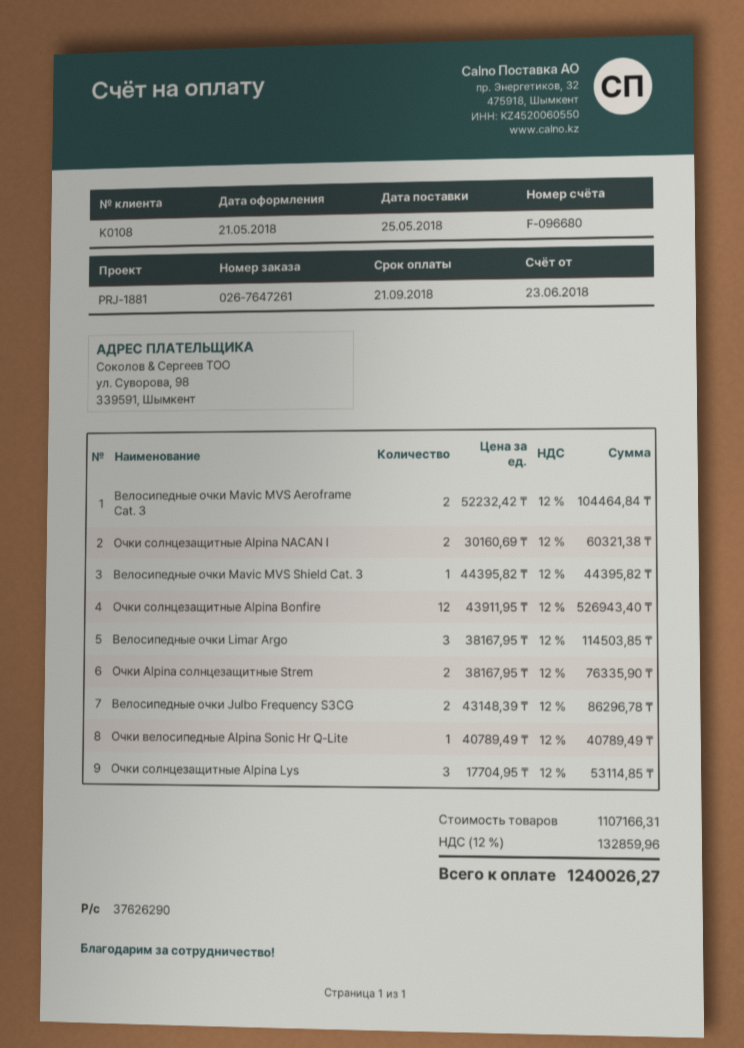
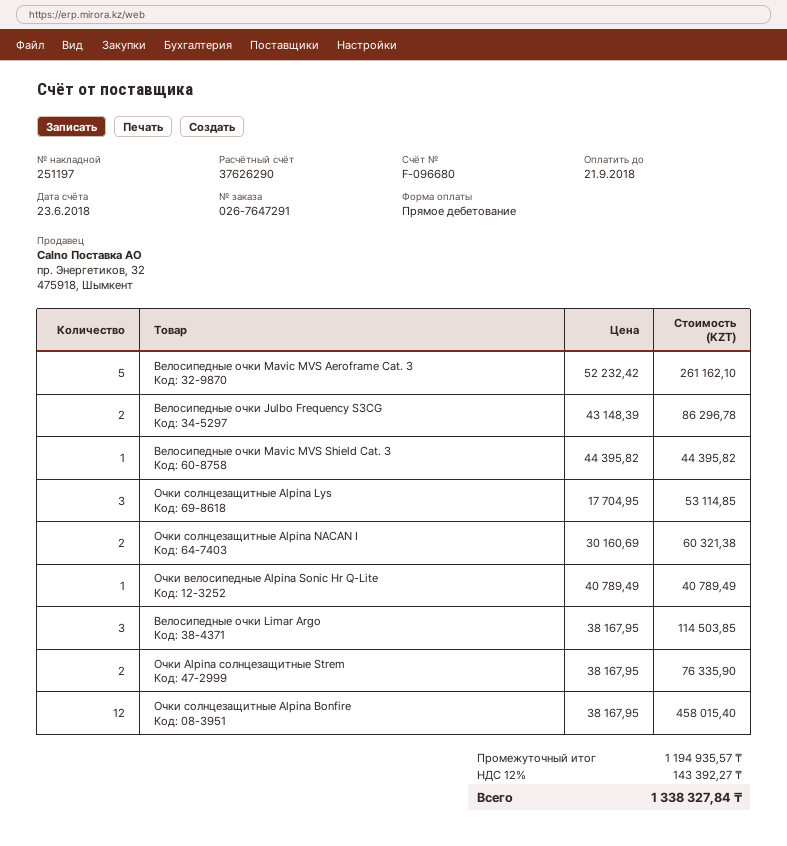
order number: 026-7647261 -> 026-7647291
Велосипедные очки Mavic MVS Aeroframe Cat. 3: 2 x 52232.42 = 104464.84 -> 5 x 52232.42 = 261162.10
Очки солнцезащитные Alpina Bonfire: 12 x 43911.95 = 526943.40 -> 12 x 38167.95 = 458015.40
subtotal: 1107166.31 -> 1194935.57
tax: 12% = 132859.96 -> 12% = 143392.27
total: 1240026.27 -> 1338327.84

